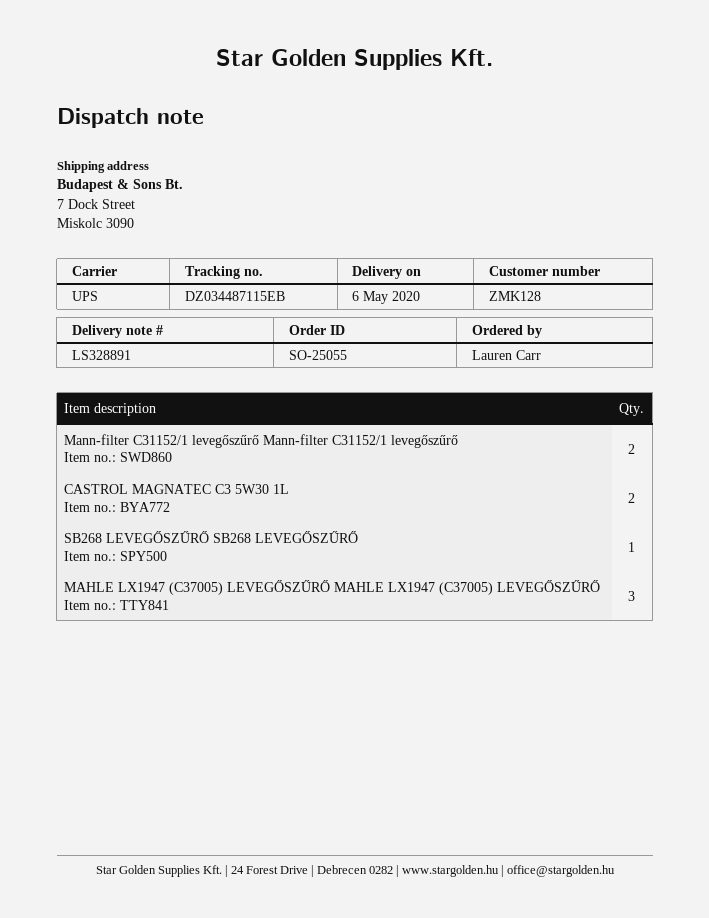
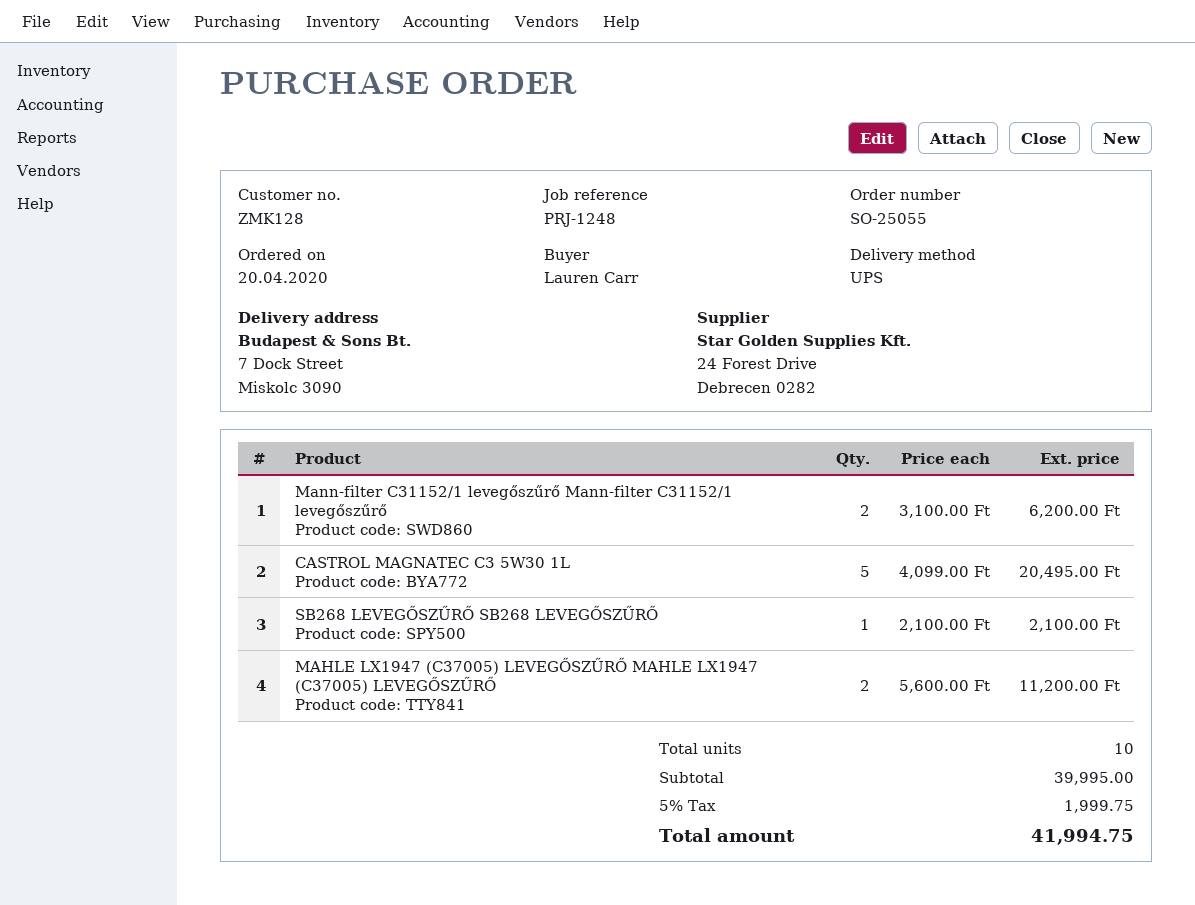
CASTROL MAGNATEC C3 5W30 1L: 2 -> 5
MAHLE LX1947 (C37005) LEVEGŐSZŰRŐ MAHLE LX1947 (C37005) LEVEGŐSZŰRŐ: 3 -> 2

